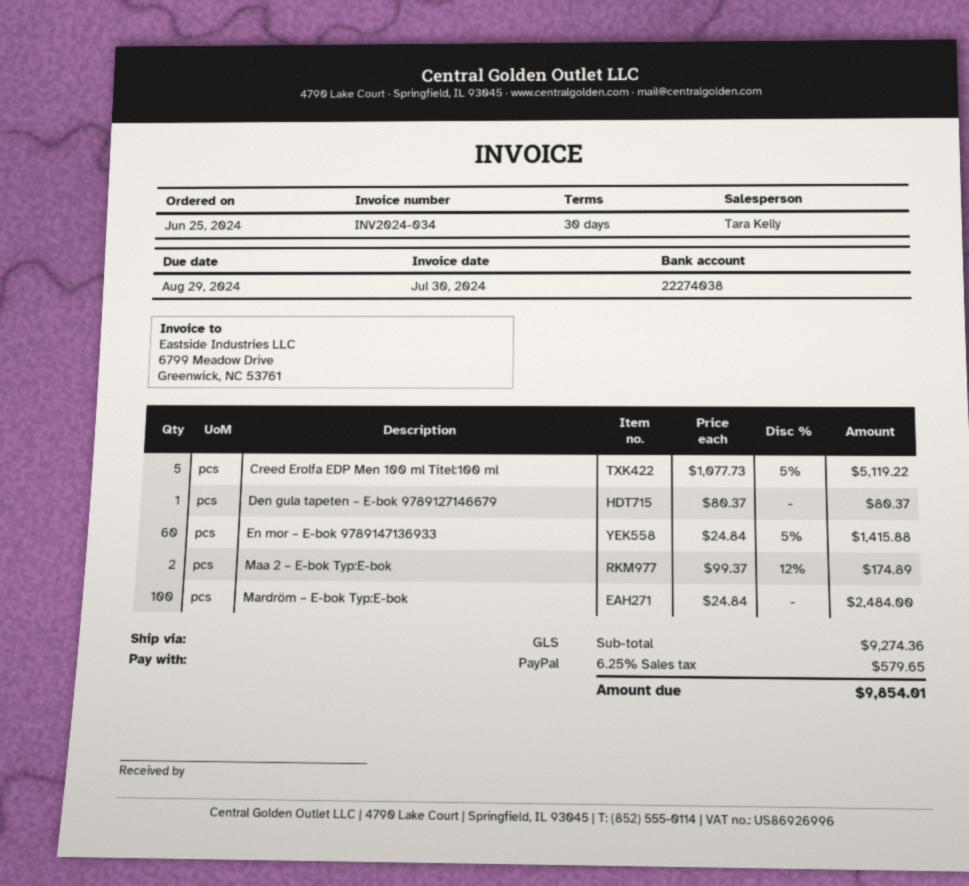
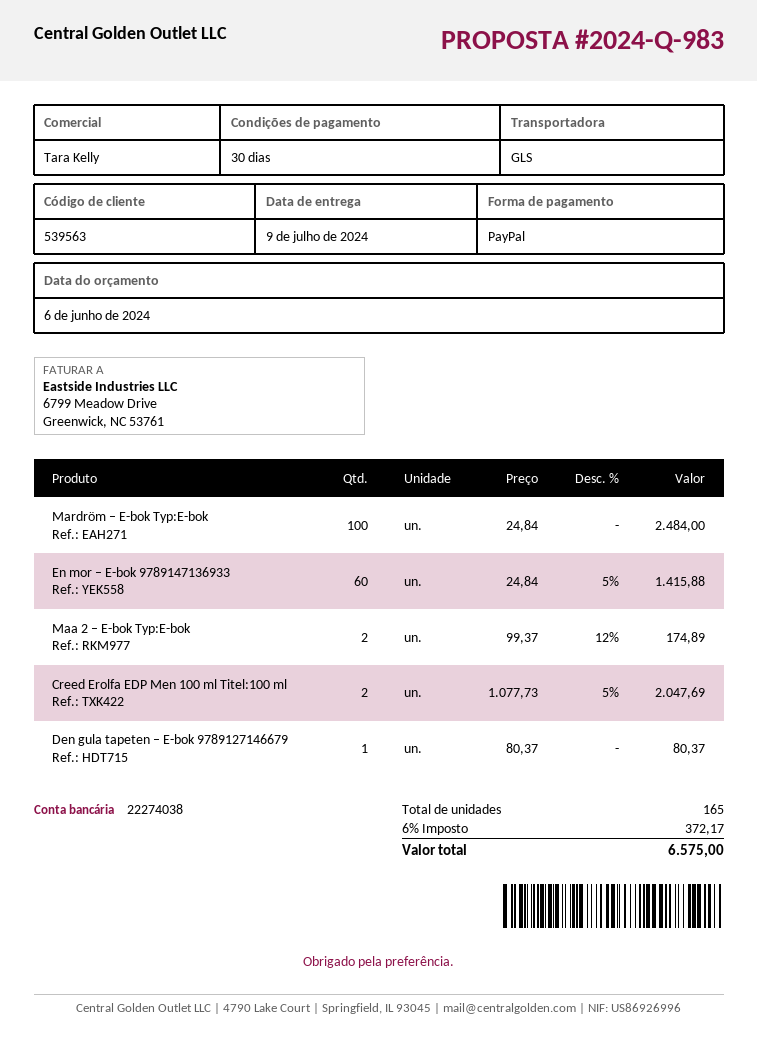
Creed Erolfa EDP Men 100 ml Titel:100 ml: 5 x 1077.73 - 5% = 5119.22 -> 2 x 1077.73 - 5% = 2047.69
tax: 6.25% = 579.65 -> 6% = 372.17
total: 9854.01 -> 6575.00

